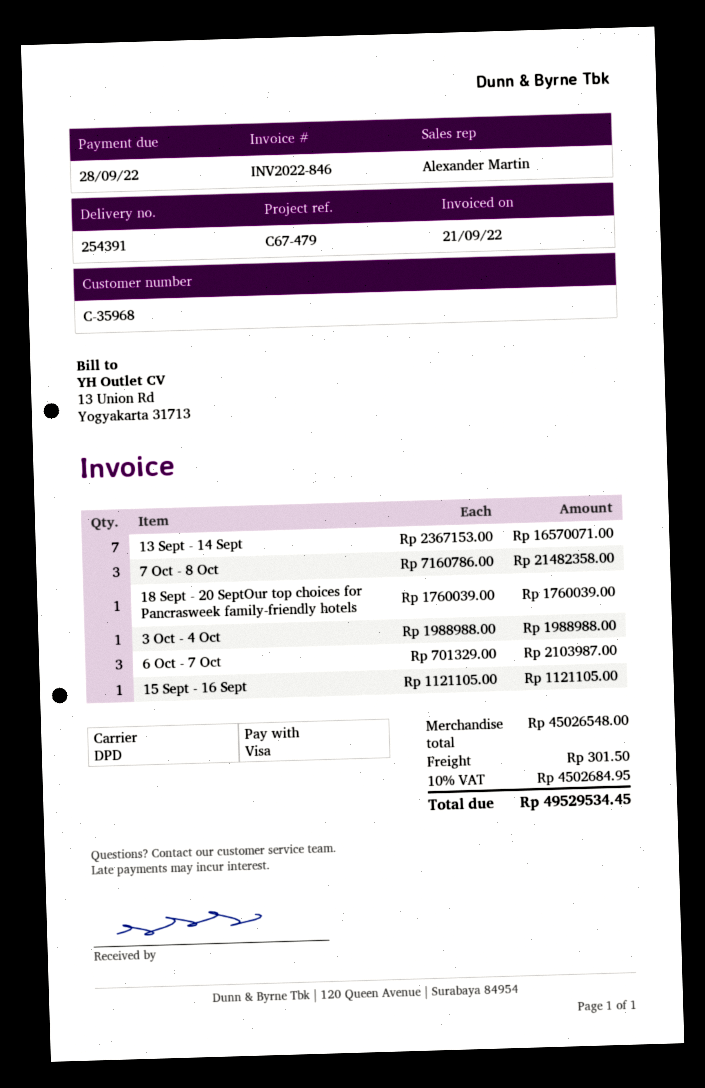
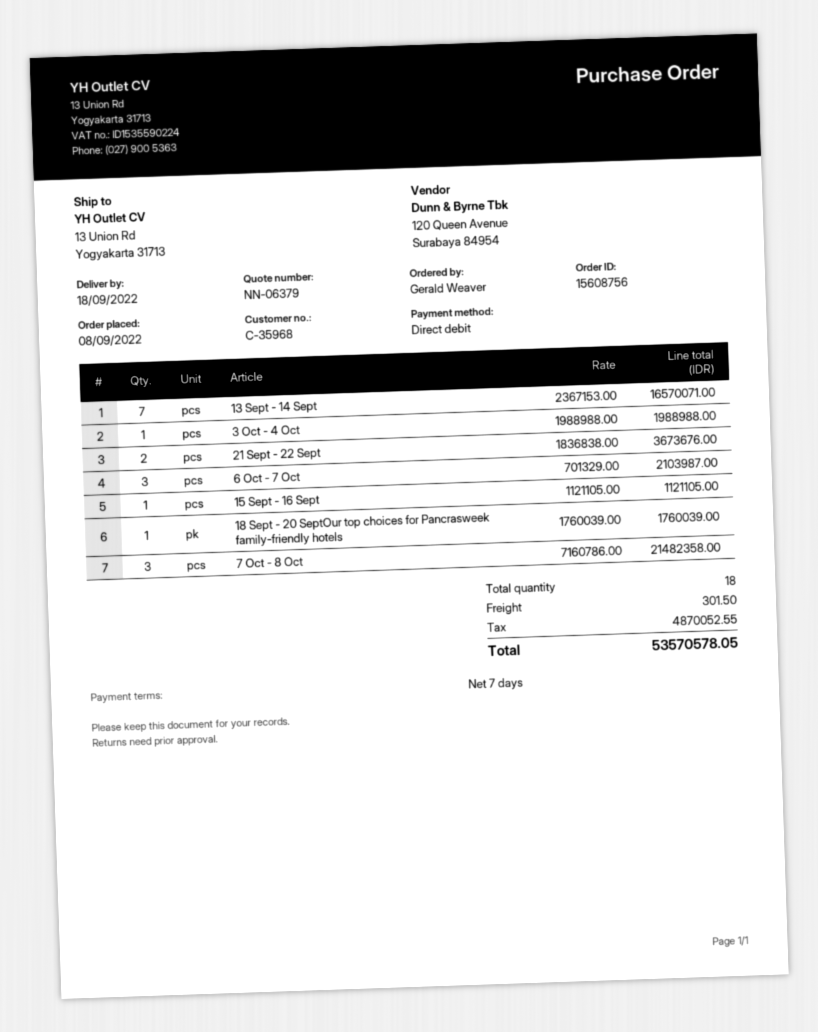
payment method: Visa -> direct debit
21 Sept - 22 Sept: none -> 2 x 1836838.00 = 3673676.00
tax: 4502684.95 -> 4870052.55
total: 49529534.45 -> 53570578.05

